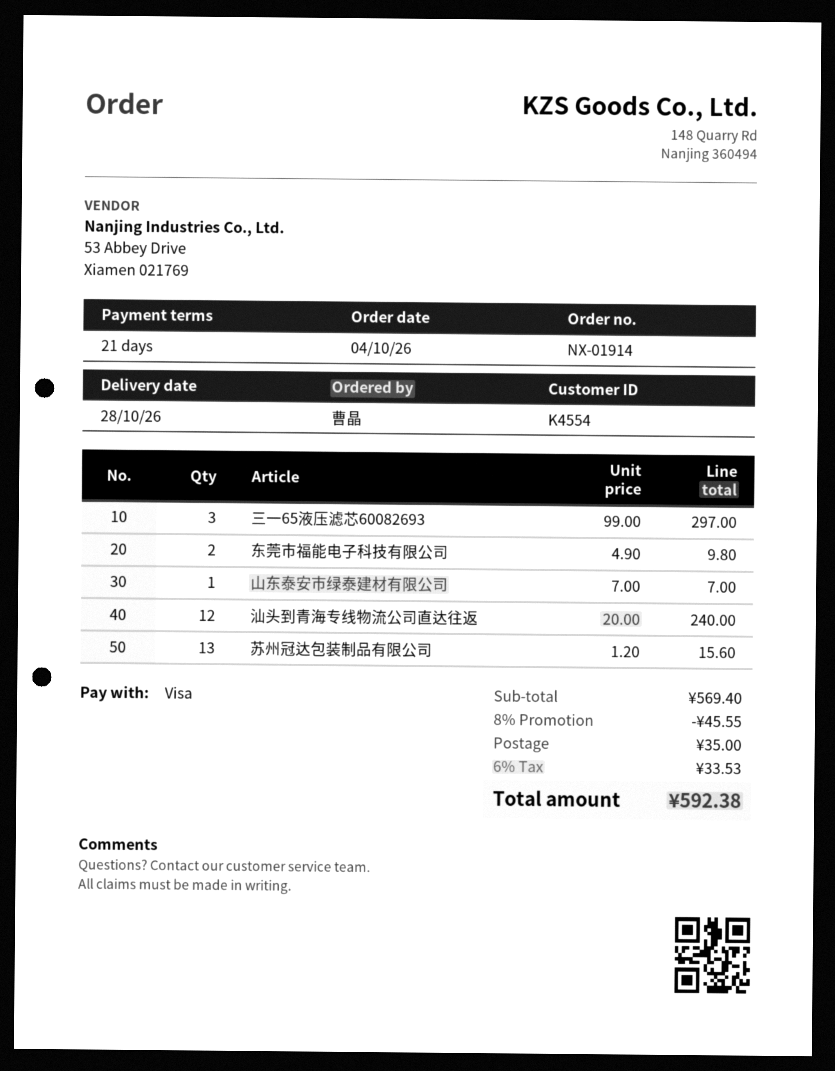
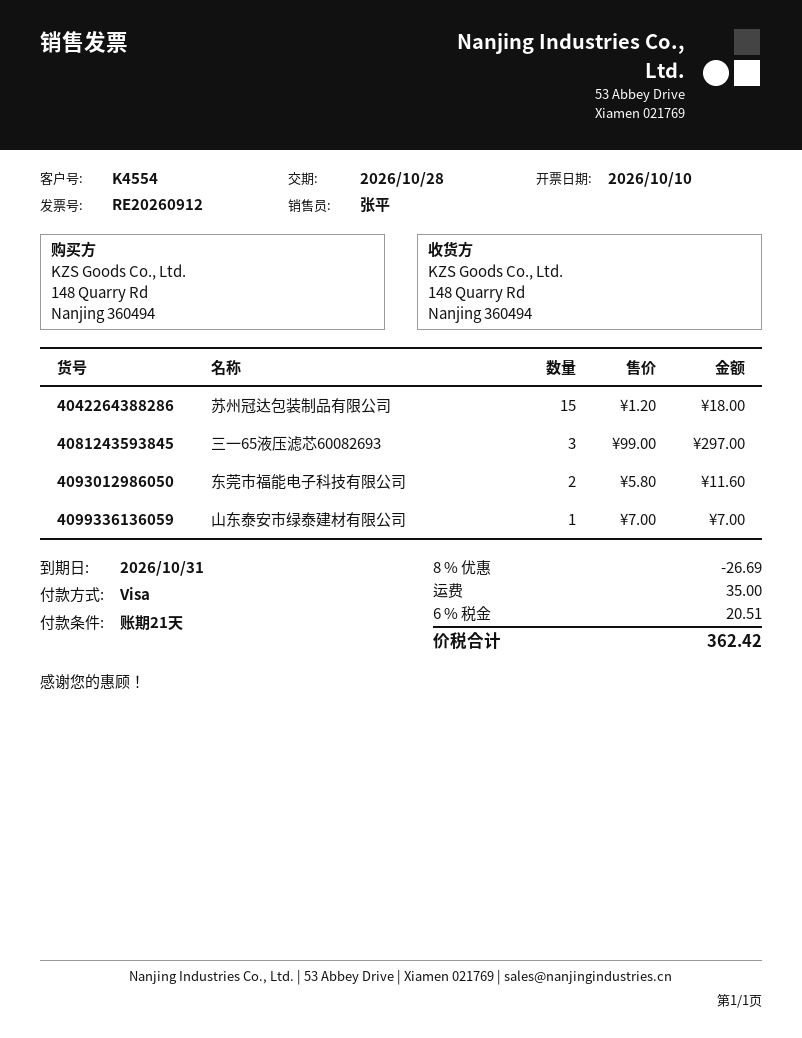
东莞市福能电子科技有限公司: 2 x 4.90 = 9.80 -> 2 x 5.80 = 11.60
汕头到青海专线物流公司直达往返: 12 x 20.00 = 240.00 -> none
苏州冠达包装制品有限公司: 13 x 1.20 = 15.60 -> 15 x 1.20 = 18.00
discount: 8% = 45.55 -> 8% = 26.69
tax: 6% = 33.53 -> 6% = 20.51
total: 592.38 -> 362.42

